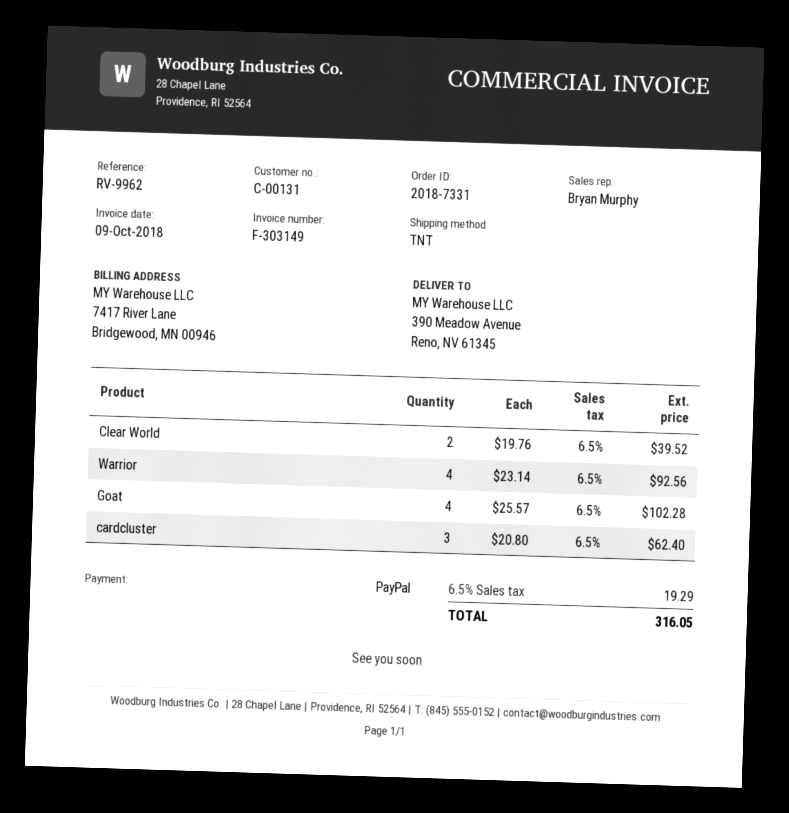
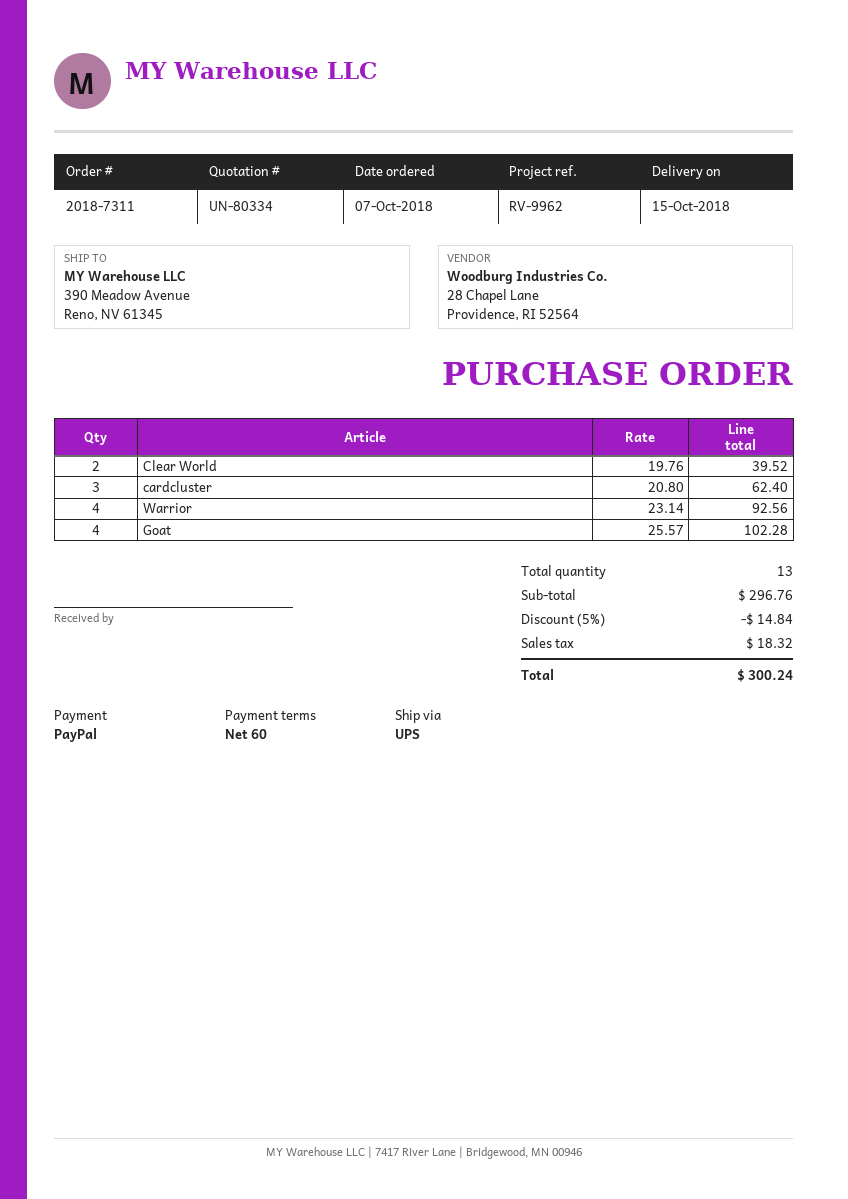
order number: 2018-7331 -> 2018-7311
shipping method: TNT -> UPS
discount: none -> 5% = 14.84
tax: 19.29 -> 18.32
total: 316.05 -> 300.24

